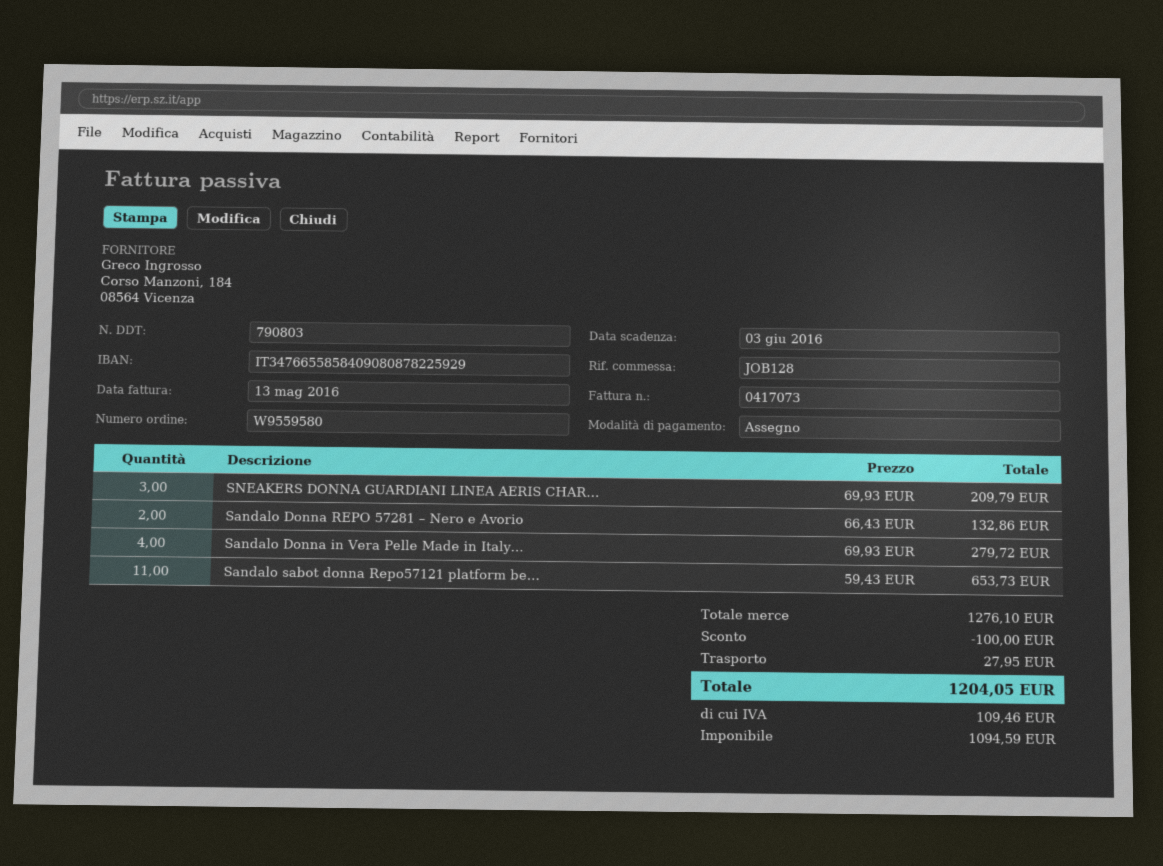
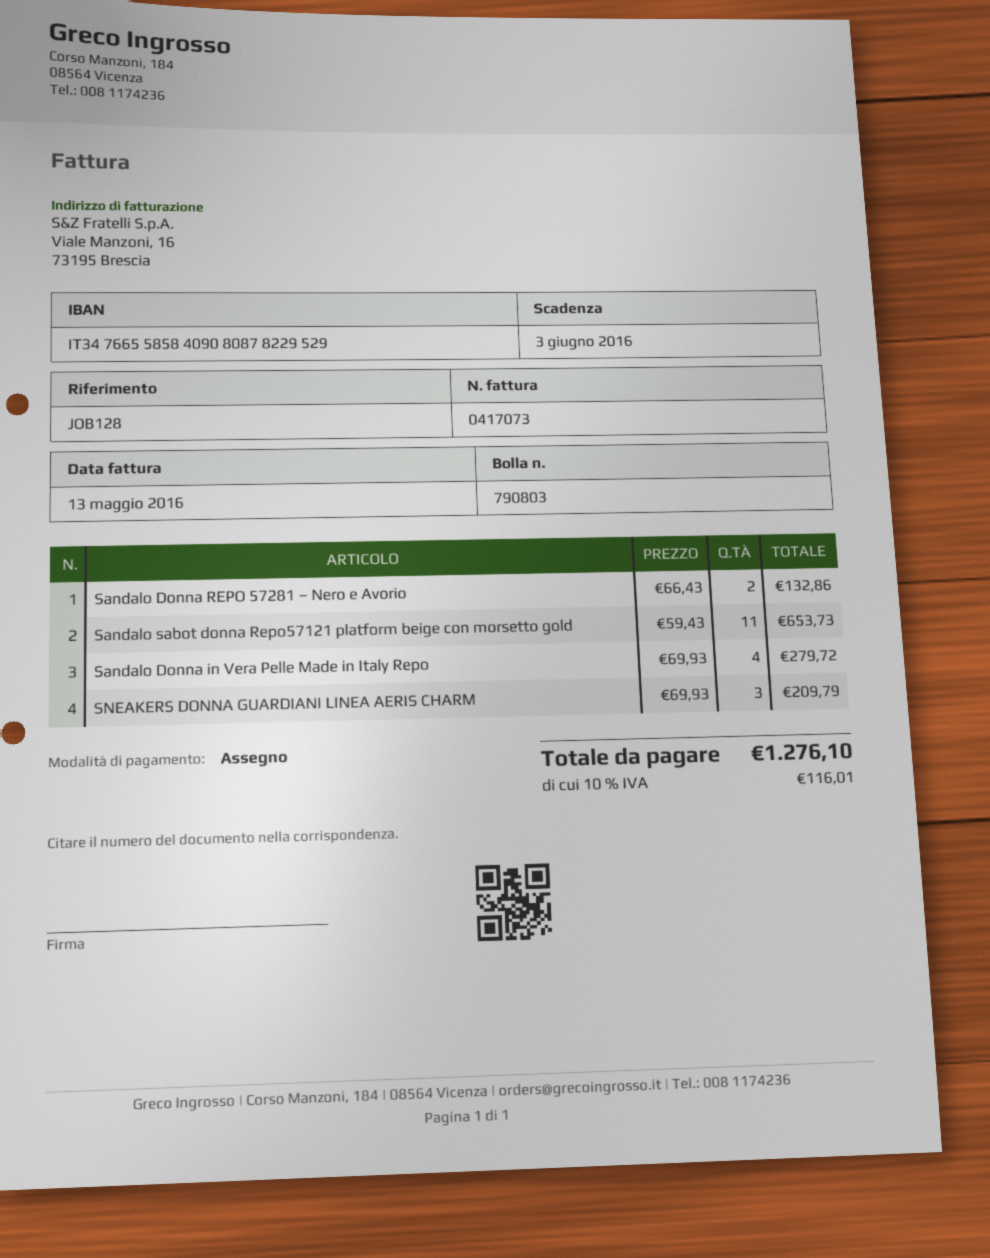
bank account: IT3476655858409080878225929 -> IT3476655858409080878229529
discount: 100.00 -> none
shipping: 27.95 -> none
tax: 109.46 -> 116.01
total: 1204.05 -> 1276.10

